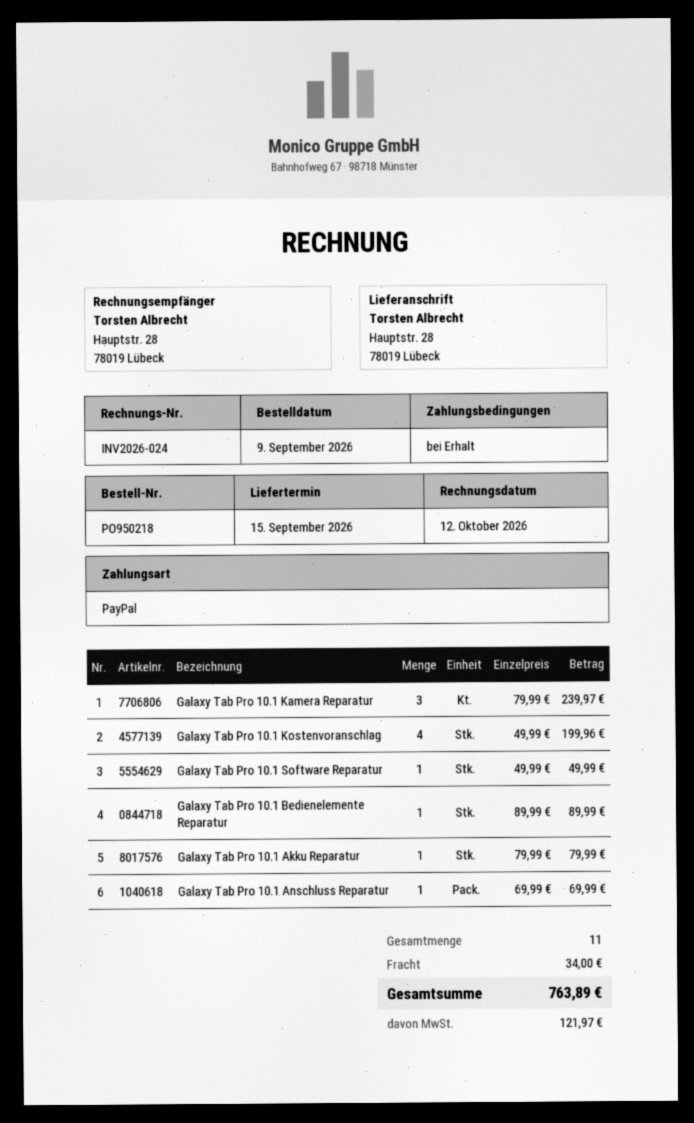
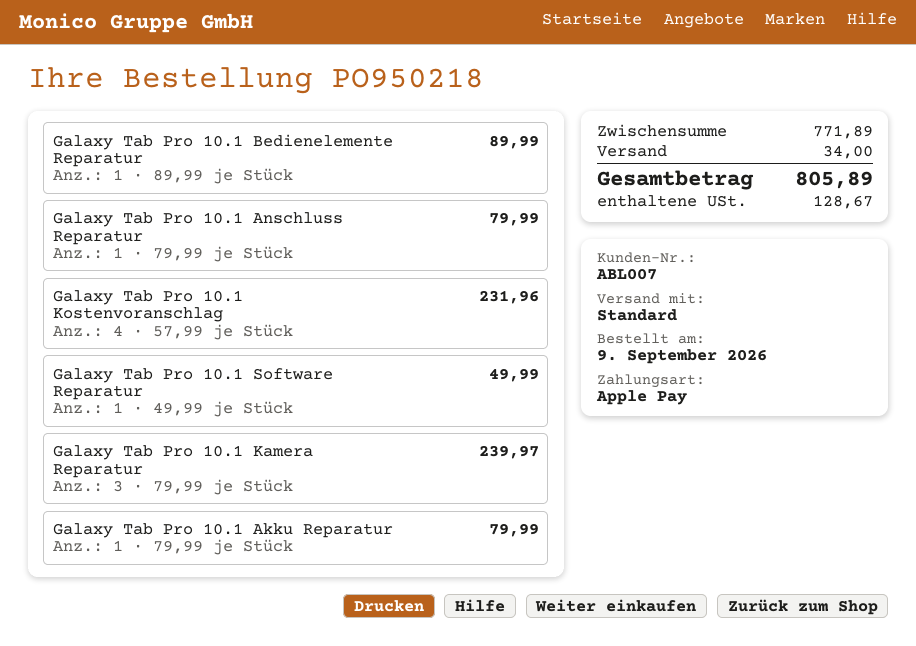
payment method: PayPal -> Apple Pay
Galaxy Tab Pro 10.1 Kostenvoranschlag: 4 x 49.99 = 199.96 -> 4 x 57.99 = 231.96
Galaxy Tab Pro 10.1 Anschluss Reparatur: 1 x 69.99 = 69.99 -> 1 x 79.99 = 79.99
tax: 121.97 -> 128.67
total: 763.89 -> 805.89

